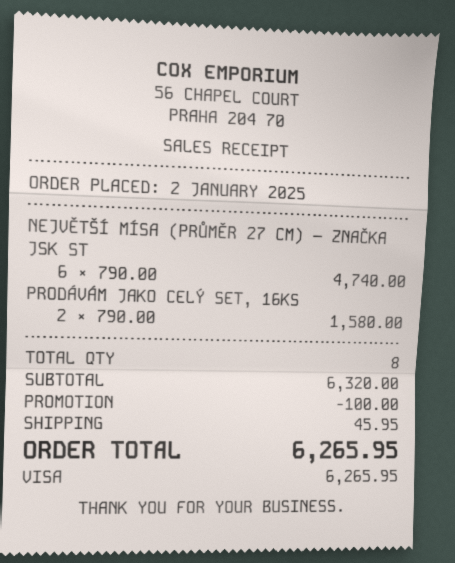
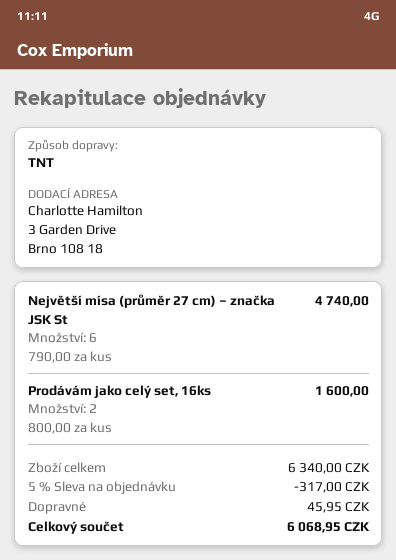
PRODÁVÁM JAKO CELÝ SET, 16KS: 2 x 790.00 = 1580.00 -> 2 x 800.00 = 1600.00
subtotal: 6320.00 -> 6340.00
discount: 100.00 -> 317.00
total: 6265.95 -> 6068.95

